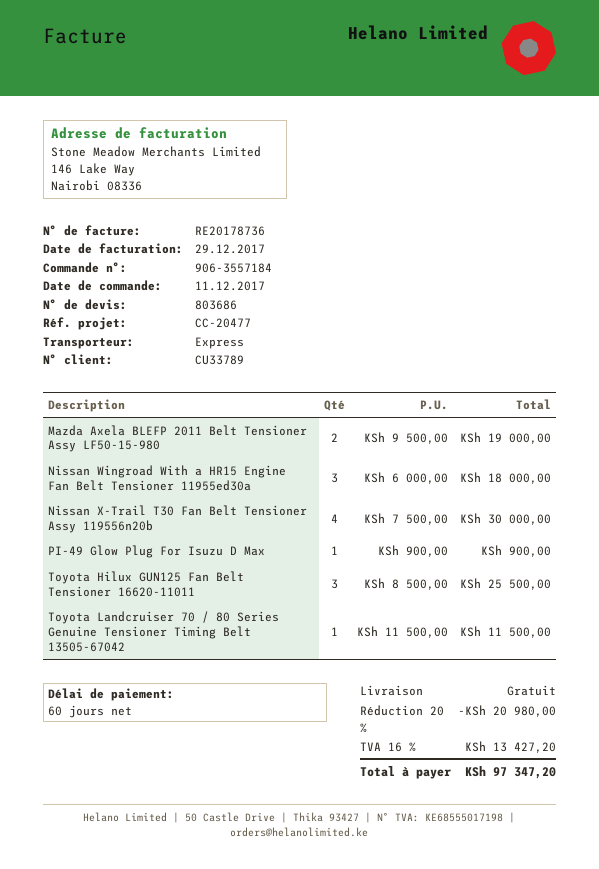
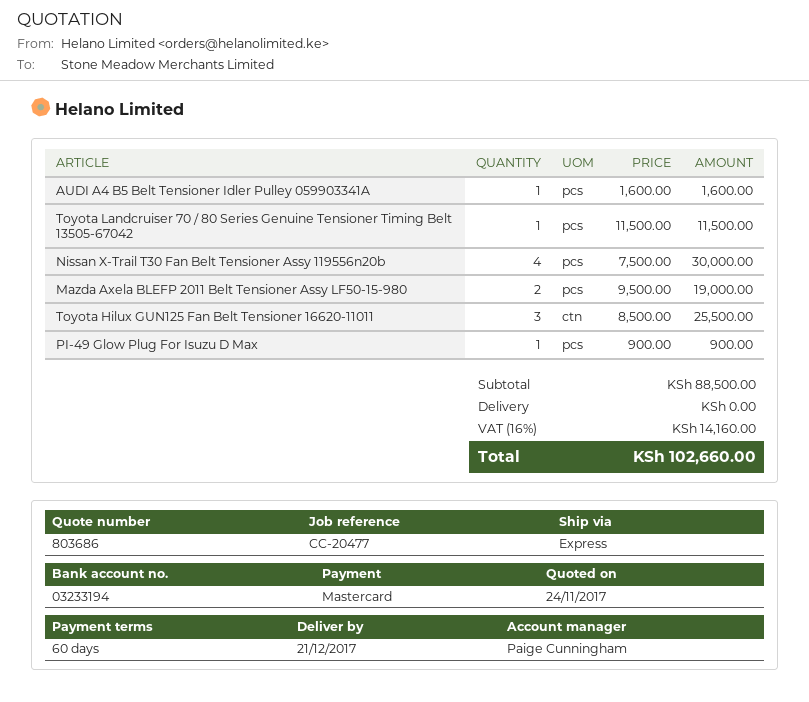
Nissan Wingroad With a HR15 Engine Fan Belt Tensioner 11955ed30a: 3 x 6000.00 = 18000.00 -> none
AUDI A4 B5 Belt Tensioner Idler Pulley 059903341A: none -> 1 x 1600.00 = 1600.00
discount: 20% = 20980.00 -> none
tax: 16% = 13427.20 -> 16% = 14160.00
total: 97347.20 -> 102660.00

